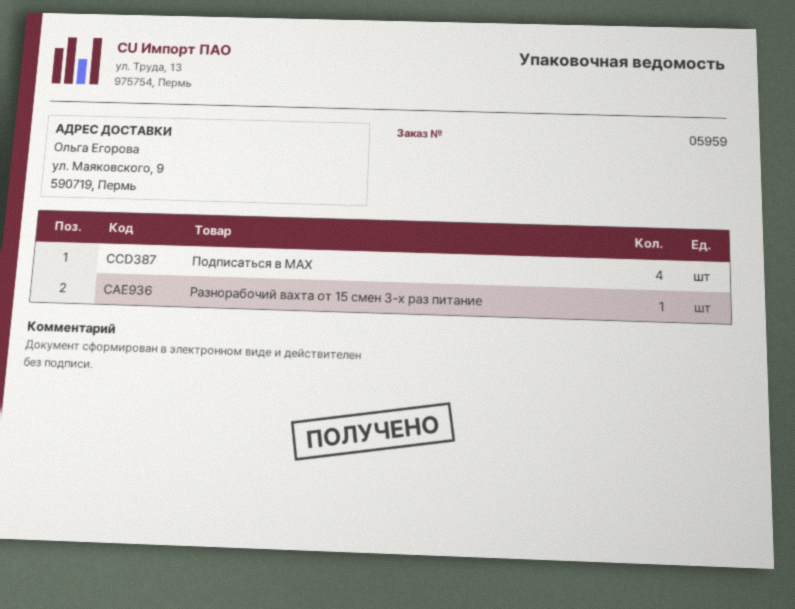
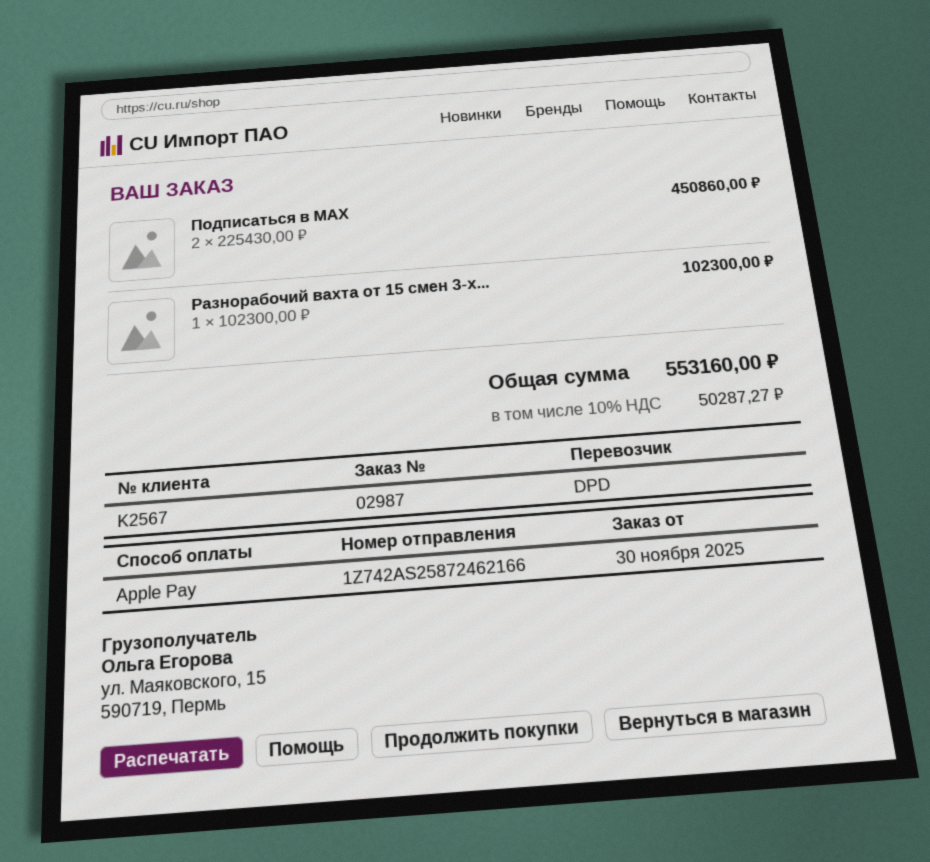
order number: 05959 -> 02987
ship to: ул. Маяковского, 9, 590719, Пермь -> ул. Маяковского, 15, 590719, Пермь
Подписаться в MAX: 4 -> 2

